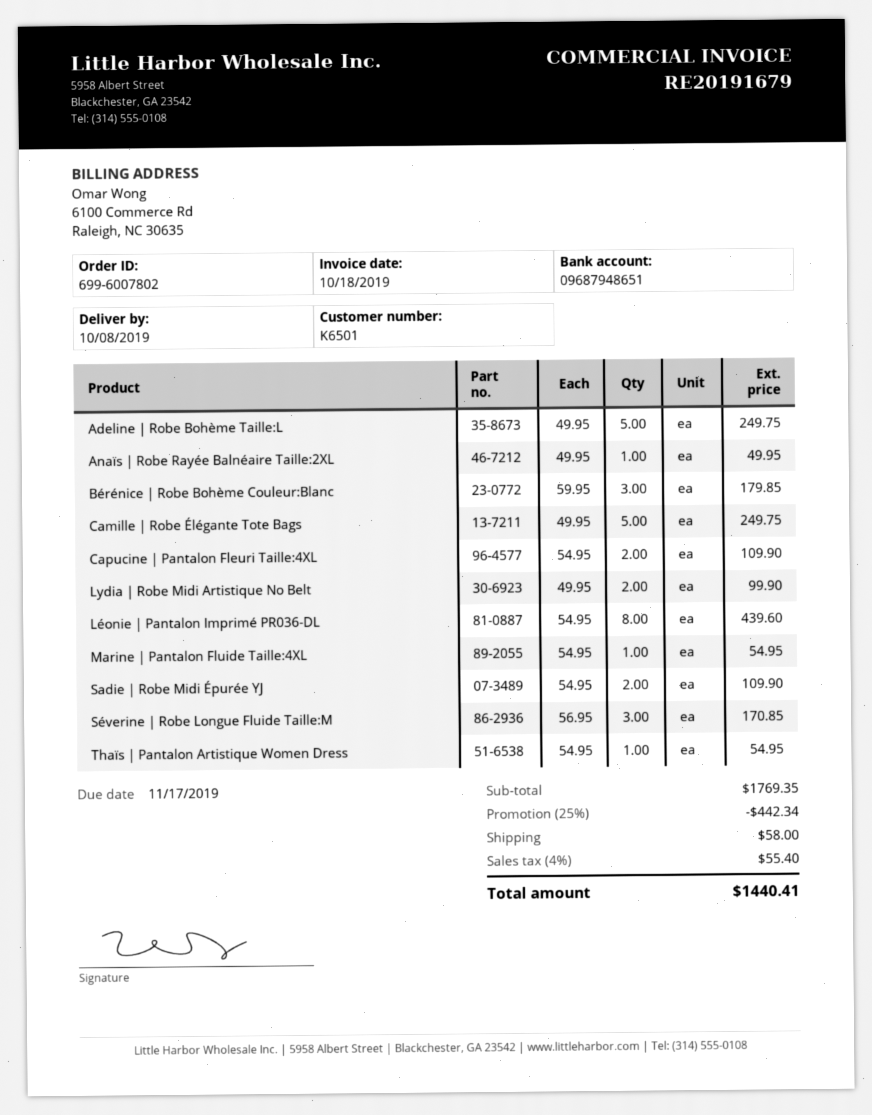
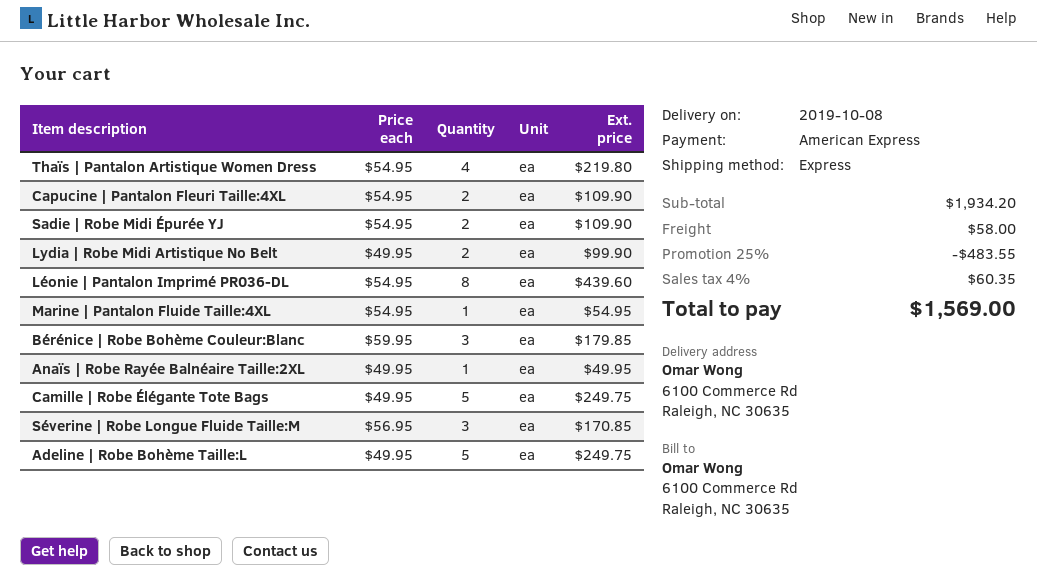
Thaïs | Pantalon Artistique Women Dress: 1 x 54.95 = 54.95 -> 4 x 54.95 = 219.80
subtotal: 1769.35 -> 1934.20
discount: 25% = 442.34 -> 25% = 483.55
tax: 4% = 55.40 -> 4% = 60.35
total: 1440.41 -> 1569.00

